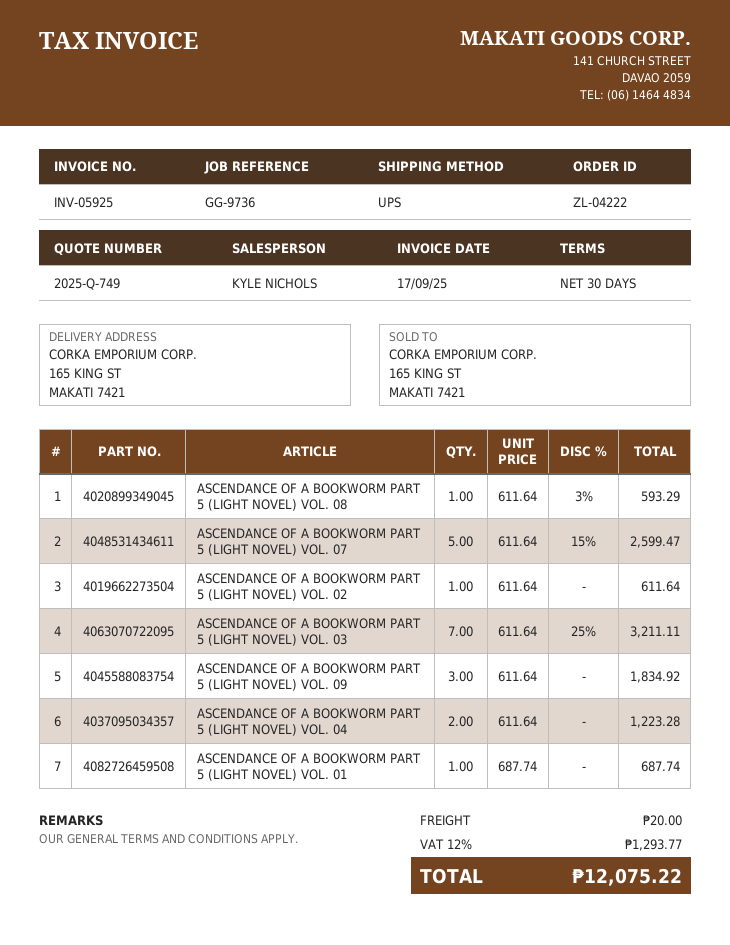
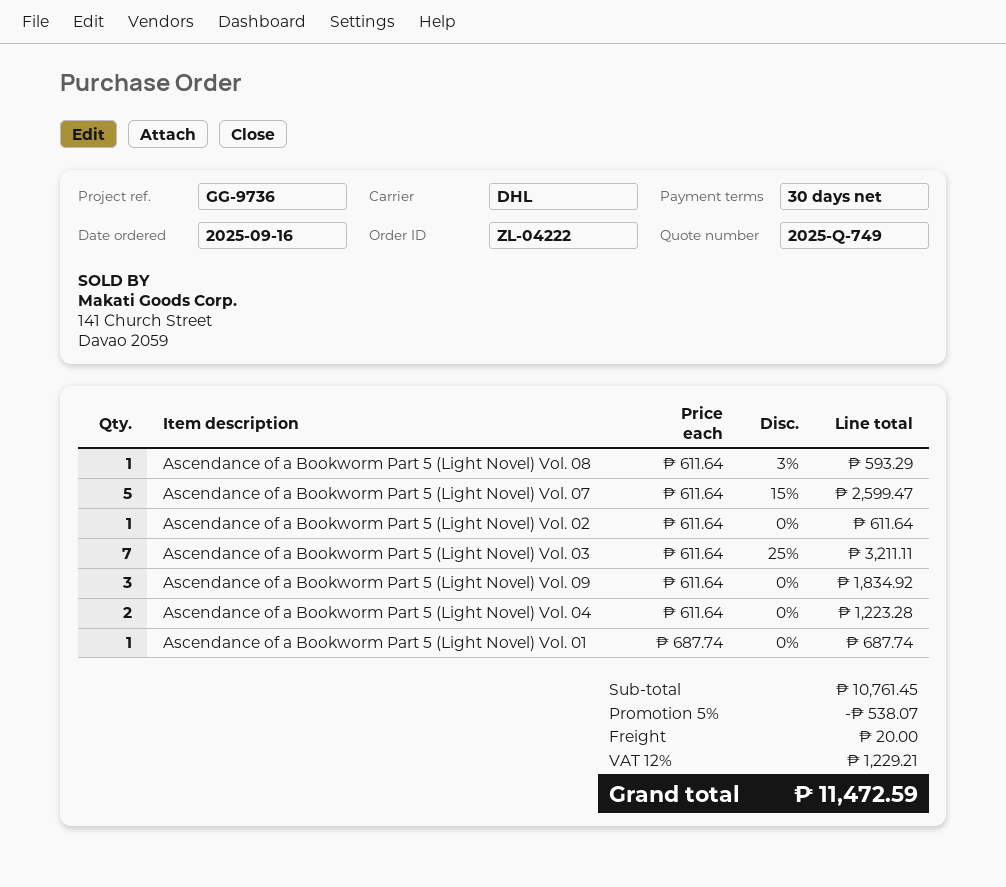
shipping method: UPS -> DHL
discount: none -> 5% = 538.07
tax: 12% = 1293.77 -> 12% = 1229.21
total: 12075.22 -> 11472.59

